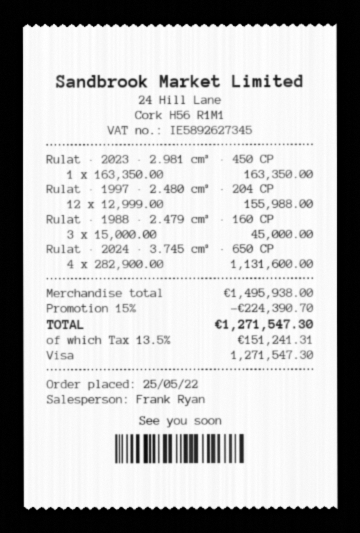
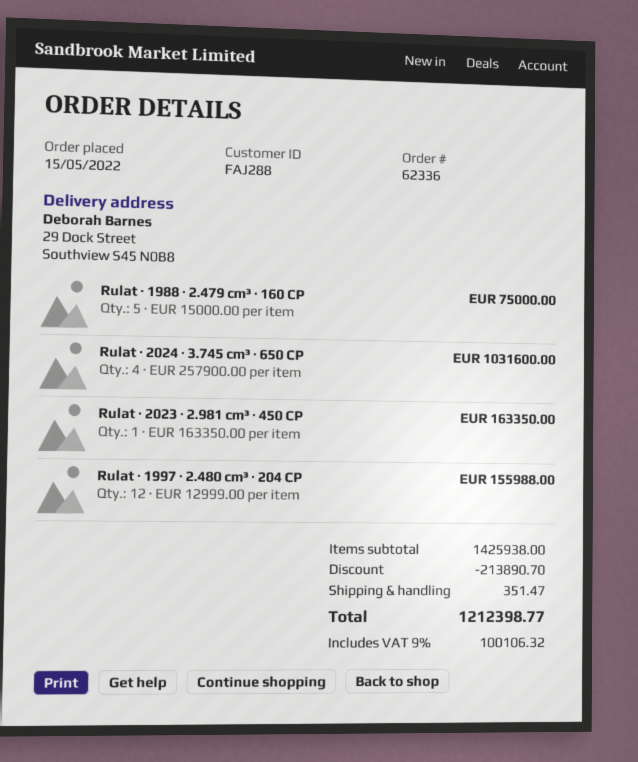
order date: 2022-05-25 -> 2022-05-15
Rulat · 1988 · 2.479 cm³ · 160 CP: 3 x 15000.00 = 45000.00 -> 5 x 15000.00 = 75000.00
Rulat · 2024 · 3.745 cm³ · 650 CP: 4 x 282900.00 = 1131600.00 -> 4 x 257900.00 = 1031600.00
subtotal: 1495938.00 -> 1425938.00
discount: 224390.70 -> 213890.70
shipping: none -> 351.47
tax: 13.5% = 151241.31 -> 9% = 100106.32
total: 1271547.30 -> 1212398.77

